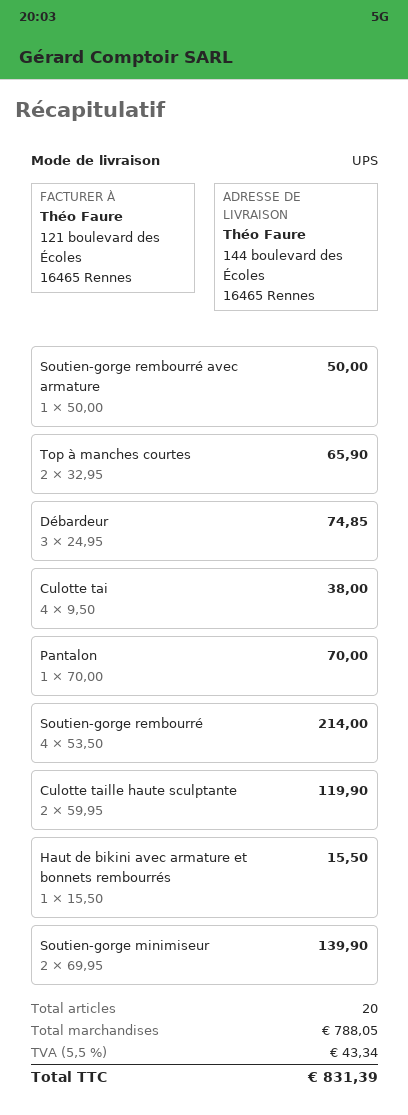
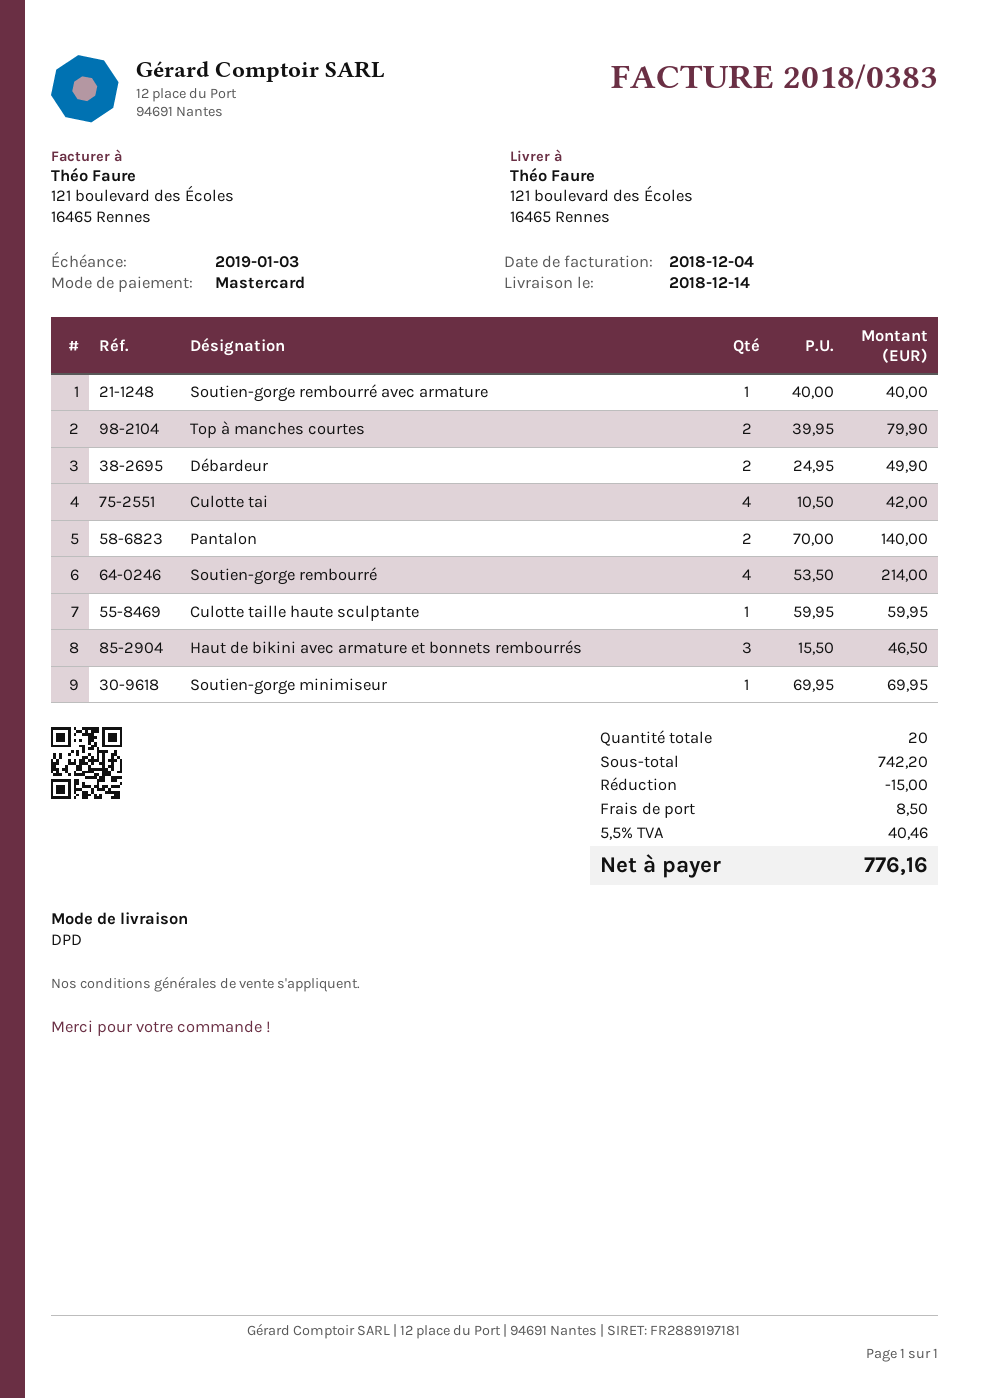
shipping method: UPS -> DPD
ship to: 144 boulevard des Écoles, 16465 Rennes -> 121 boulevard des Écoles, 16465 Rennes
Soutien-gorge rembourré avec armature: 1 x 50.00 = 50.00 -> 1 x 40.00 = 40.00
Top à manches courtes: 2 x 32.95 = 65.90 -> 2 x 39.95 = 79.90
Débardeur: 3 x 24.95 = 74.85 -> 2 x 24.95 = 49.90
Culotte tai: 4 x 9.50 = 38.00 -> 4 x 10.50 = 42.00
Pantalon: 1 x 70.00 = 70.00 -> 2 x 70.00 = 140.00
Culotte taille haute sculptante: 2 x 59.95 = 119.90 -> 1 x 59.95 = 59.95
Haut de bikini avec armature et bonnets rembourrés: 1 x 15.50 = 15.50 -> 3 x 15.50 = 46.50
Soutien-gorge minimiseur: 2 x 69.95 = 139.90 -> 1 x 69.95 = 69.95
subtotal: 788.05 -> 742.20
discount: none -> 15.00
shipping: none -> 8.50
tax: 5.5% = 43.34 -> 5.5% = 40.46
total: 831.39 -> 776.16

